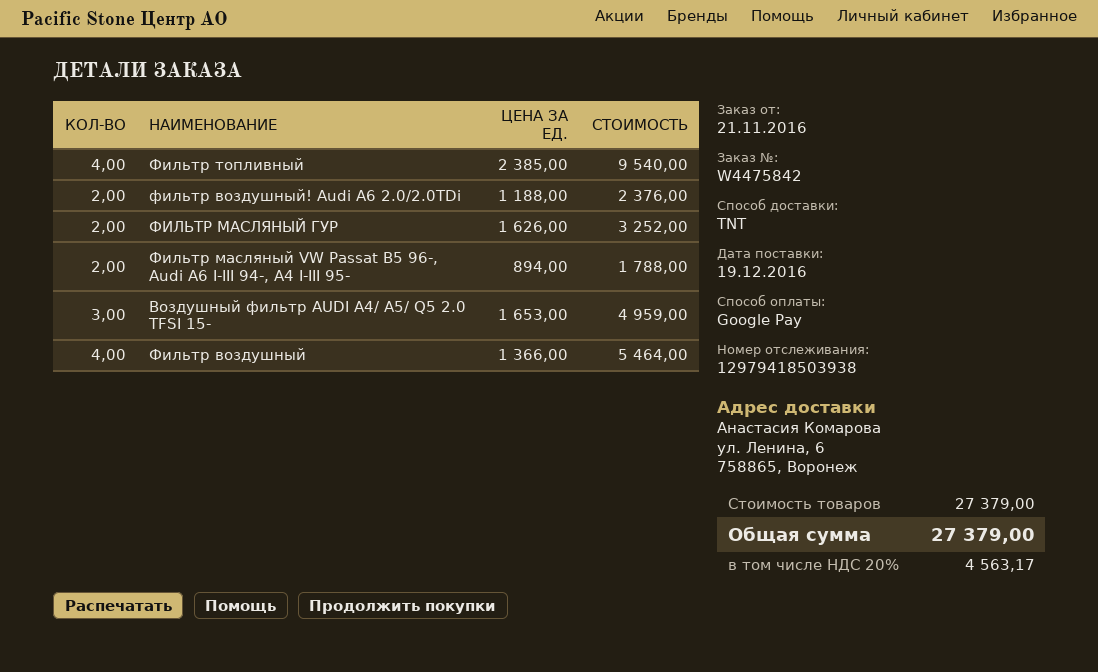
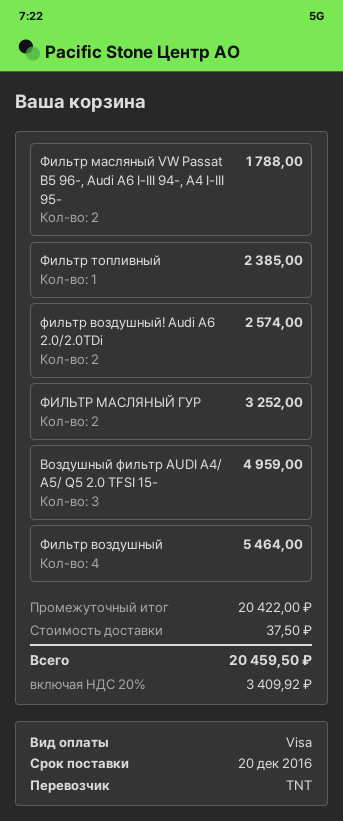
delivery date: 2016-12-19 -> 2016-12-20
payment method: Google Pay -> Visa
Фильтр топливный: 4 for 9540.00 -> 1 for 2385.00
фильтр воздушный! Audi A6 2.0/2.0TDi: 2 for 2376.00 -> 2 for 2574.00
subtotal: 27379.00 -> 20422.00
shipping: none -> 37.50
tax: 20% = 4563.17 -> 20% = 3409.92
total: 27379.00 -> 20459.50

